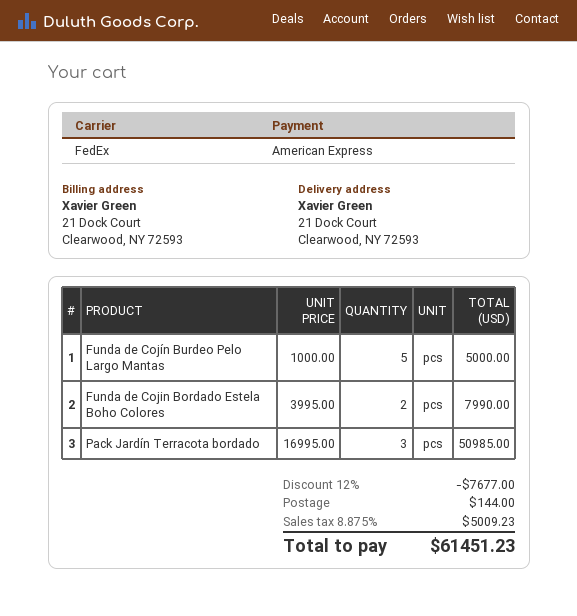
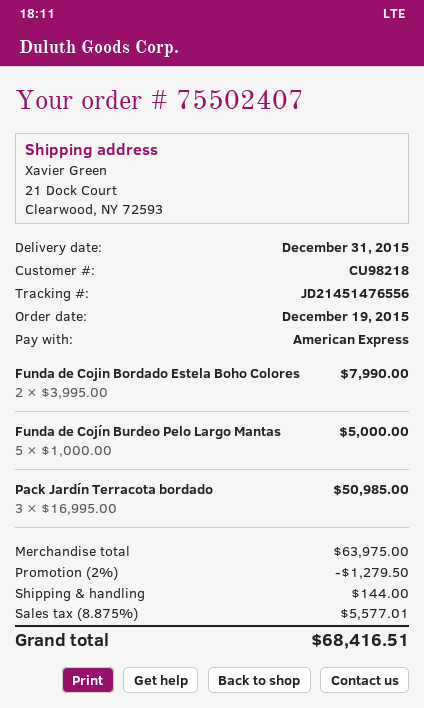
discount: 12% = 7677.00 -> 2% = 1279.50
tax: 8.875% = 5009.23 -> 8.875% = 5577.01
total: 61451.23 -> 68416.51

